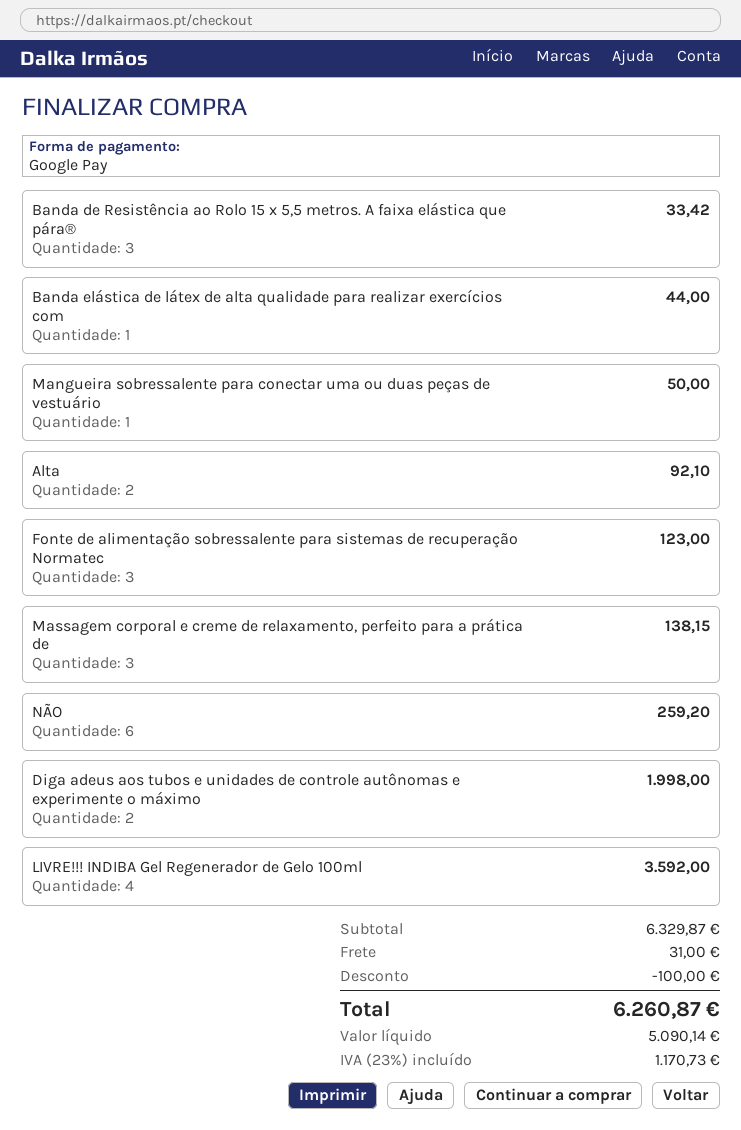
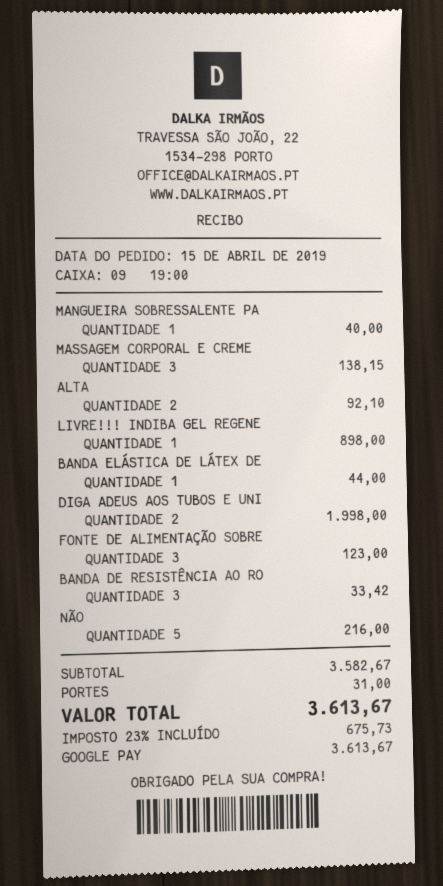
Mangueira sobressalente para conectar uma ou duas peças de vestuário: 1 for 50.00 -> 1 for 40.00
NÃO: 6 for 259.20 -> 5 for 216.00
LIVRE!!! INDIBA Gel Regenerador de Gelo 100ml: 4 for 3592.00 -> 1 for 898.00
subtotal: 6329.87 -> 3582.67
discount: 100.00 -> none
tax: 23% = 1170.73 -> 23% = 675.73
total: 6260.87 -> 3613.67

